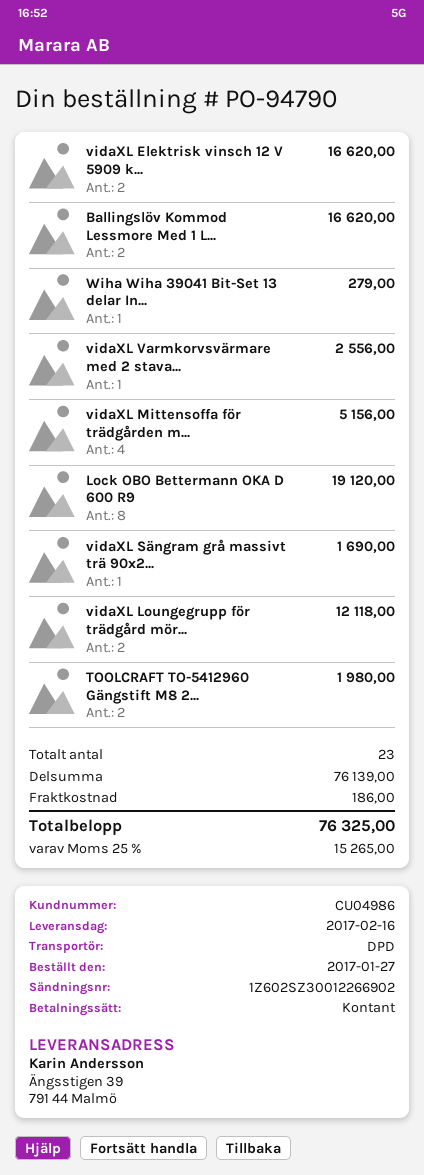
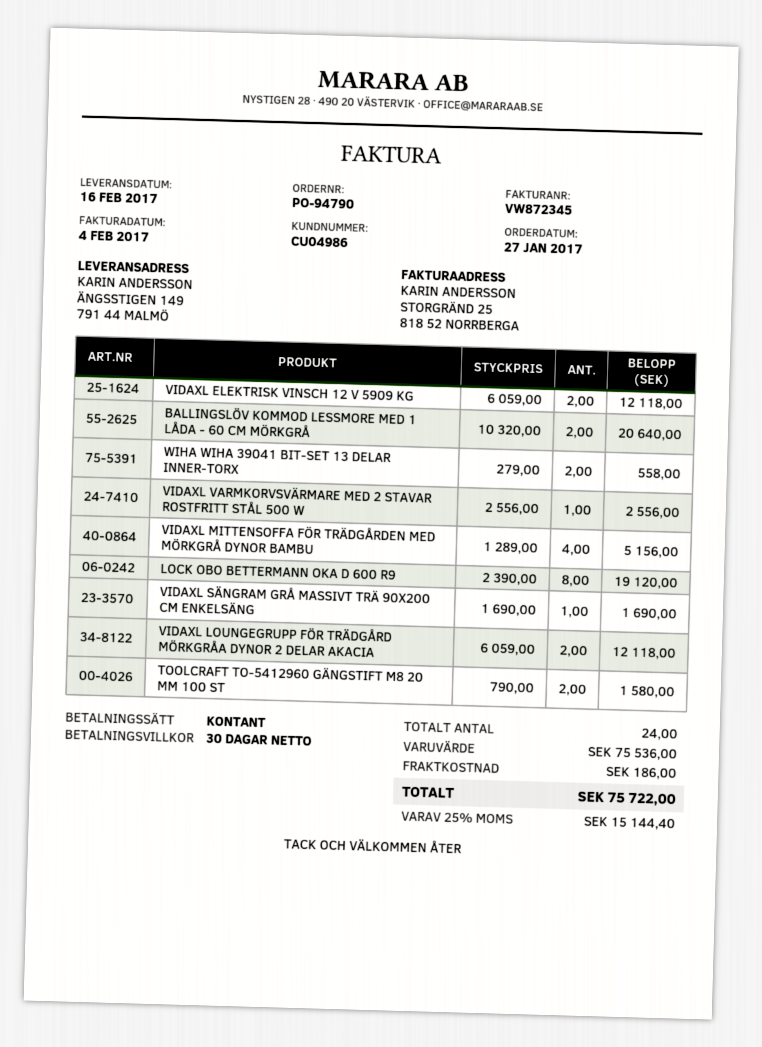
ship to: Ängsstigen 39, 791 44 Malmö -> ÄNGSSTIGEN 149, 791 44 MALMÖ
vidaXL Elektrisk vinsch 12 V 5909 k...: 2 for 16620.00 -> 2 for 12118.00
Ballingslöv Kommod Lessmore Med 1 L...: 2 for 16620.00 -> 2 for 20640.00
Wiha Wiha 39041 Bit-Set 13 delar In...: 1 for 279.00 -> 2 for 558.00
TOOLCRAFT TO-5412960 Gängstift M8 2...: 2 for 1980.00 -> 2 for 1580.00
total quantity: 23 -> 24
subtotal: 76139.00 -> 75536.00
tax: 25% = 15265.00 -> 25% = 15144.40
total: 76325.00 -> 75722.00

